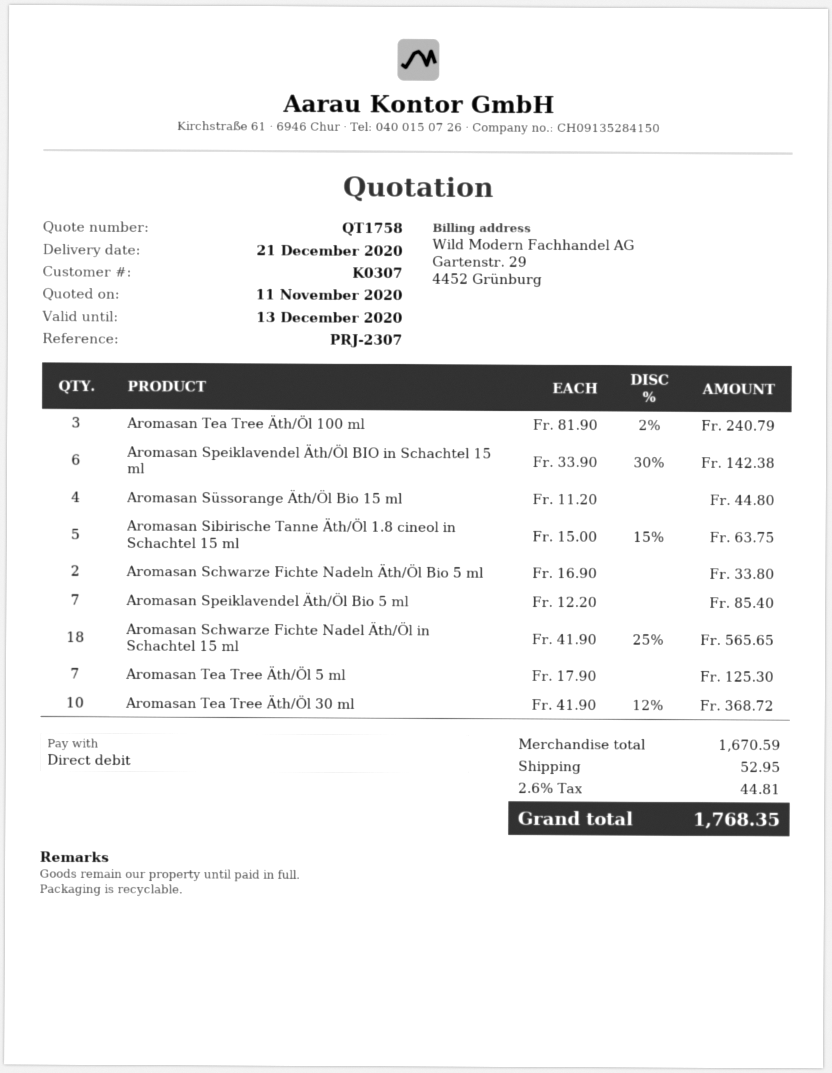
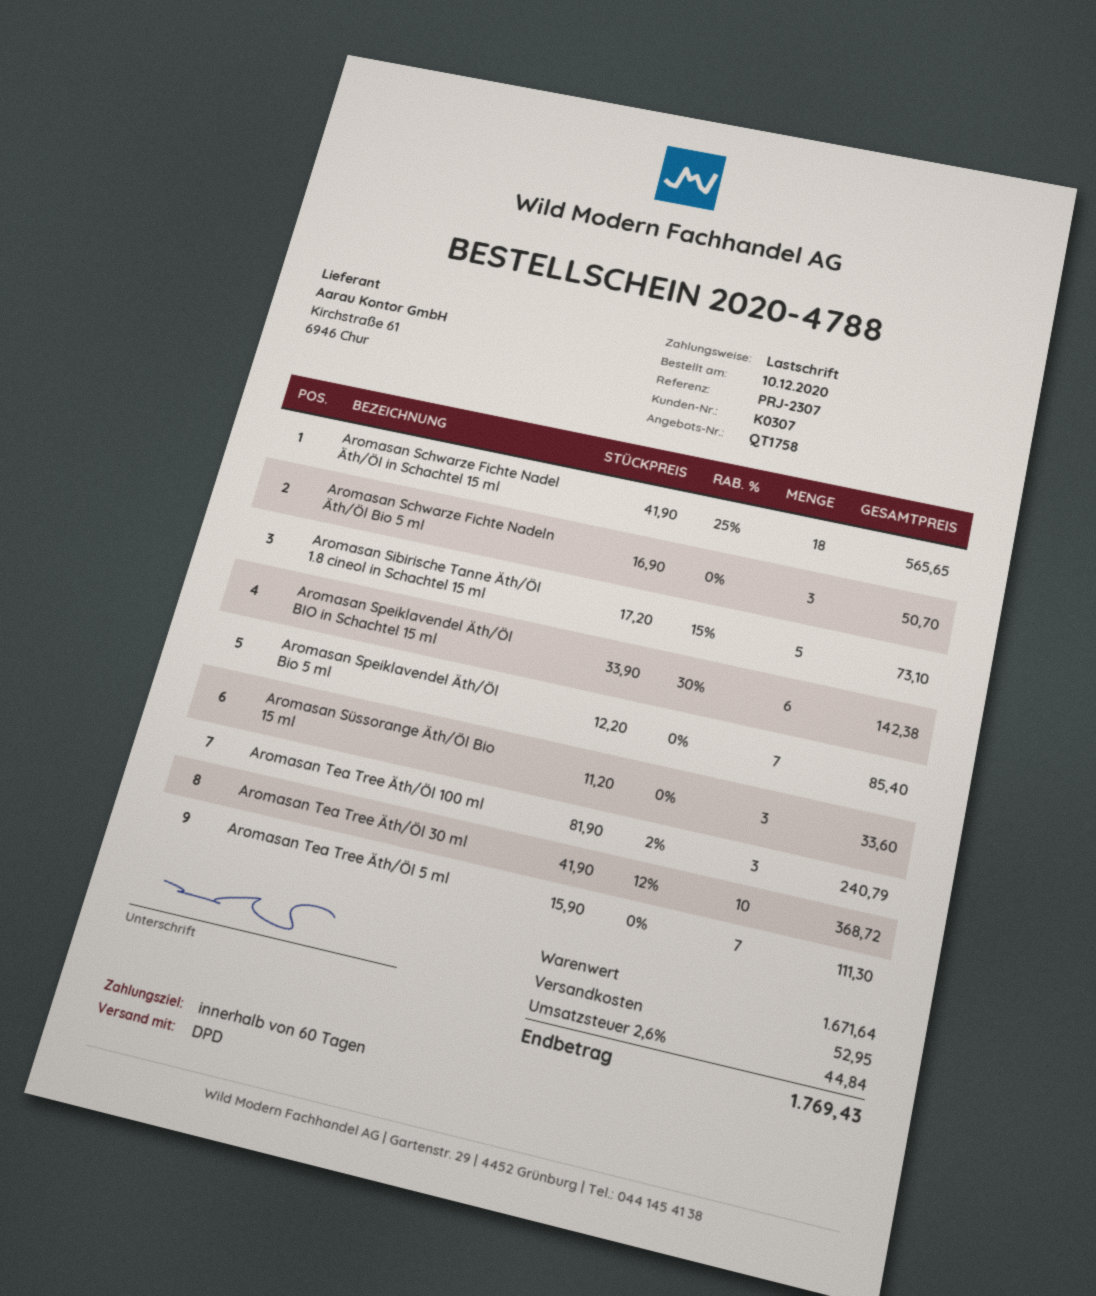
Aromasan Süssorange Äth/Öl Bio 15 ml: 4 x 11.20 = 44.80 -> 3 x 11.20 = 33.60
Aromasan Sibirische Tanne Äth/Öl 1.8 cineol in Schachtel 15 ml: 5 x 15.00 - 15% = 63.75 -> 5 x 17.20 - 15% = 73.10
Aromasan Schwarze Fichte Nadeln Äth/Öl Bio 5 ml: 2 x 16.90 = 33.80 -> 3 x 16.90 = 50.70
Aromasan Tea Tree Äth/Öl 5 ml: 7 x 17.90 = 125.30 -> 7 x 15.90 = 111.30
subtotal: 1670.59 -> 1671.64
tax: 2.6% = 44.81 -> 2.6% = 44.84
total: 1768.35 -> 1769.43

